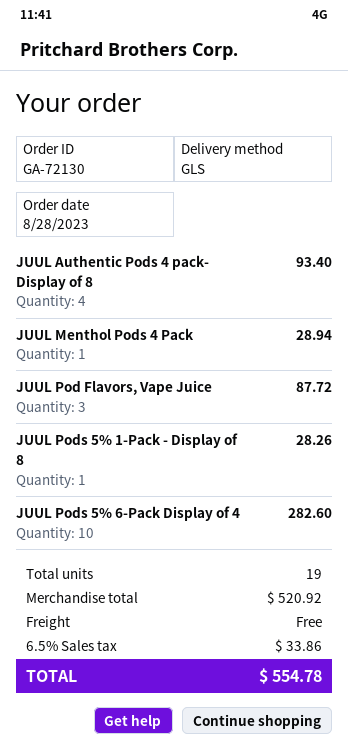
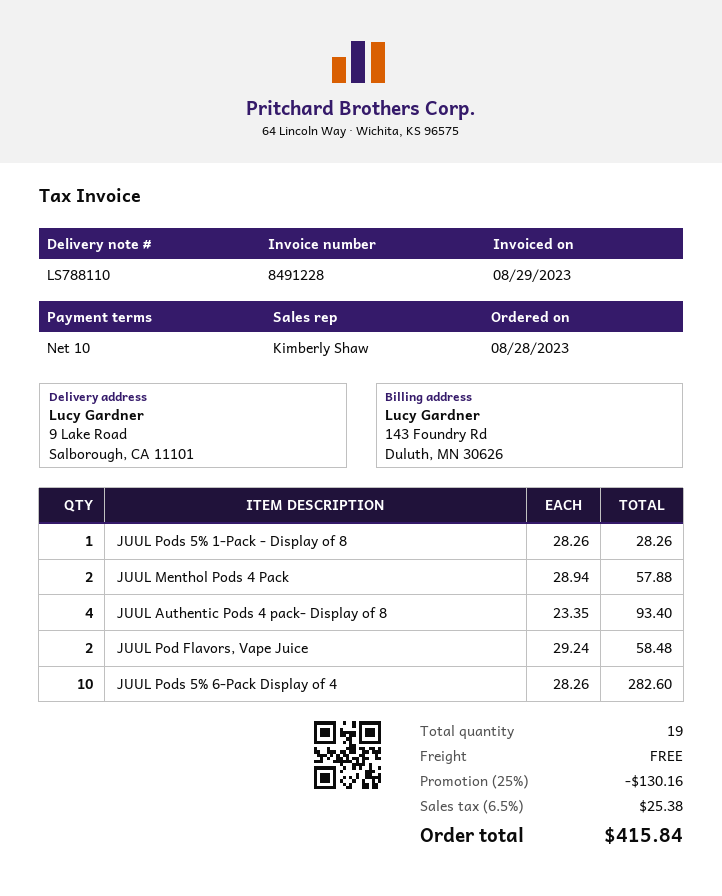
JUUL Menthol Pods 4 Pack: 1 for 28.94 -> 2 for 57.88
JUUL Pod Flavors, Vape Juice: 3 for 87.72 -> 2 for 58.48
discount: none -> 25% = 130.16
tax: 6.5% = 33.86 -> 6.5% = 25.38
total: 554.78 -> 415.84

